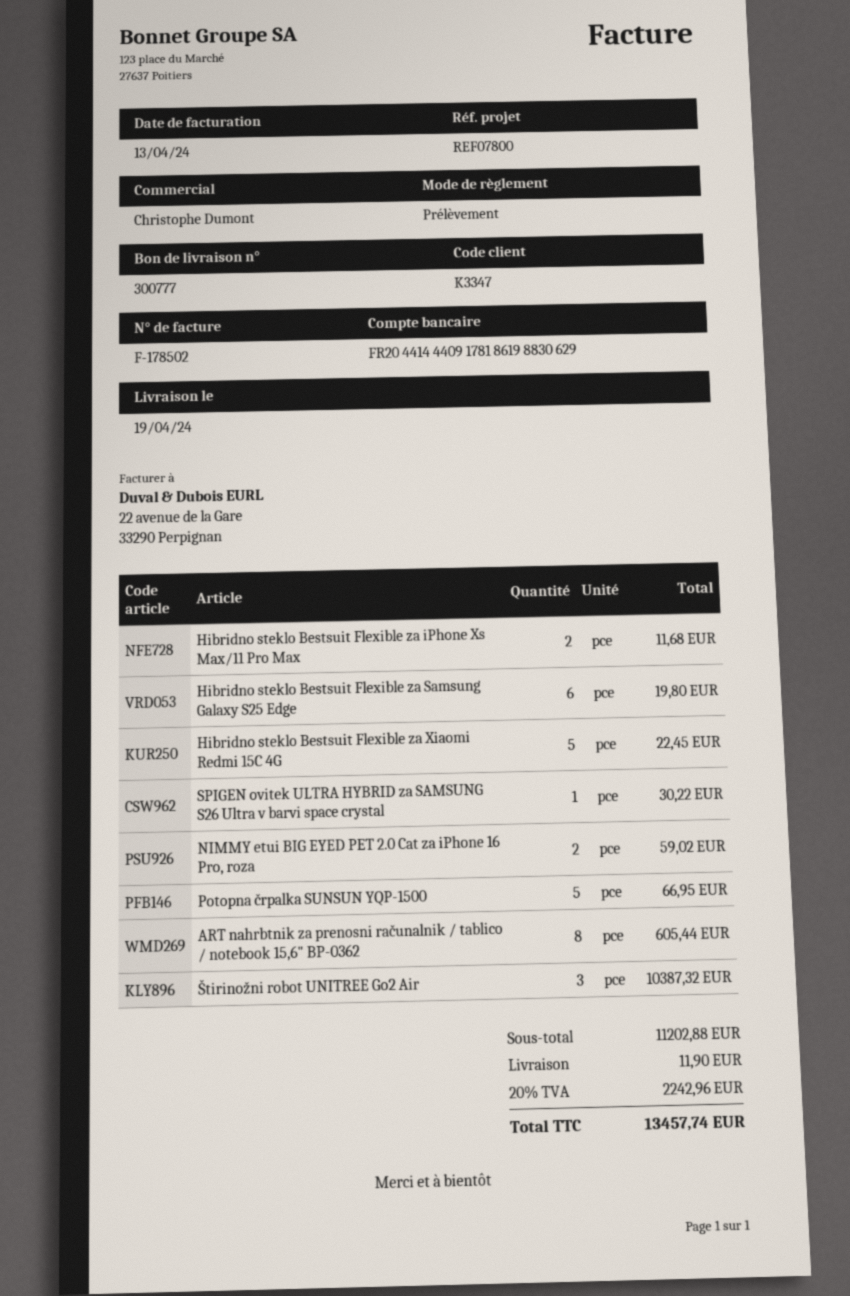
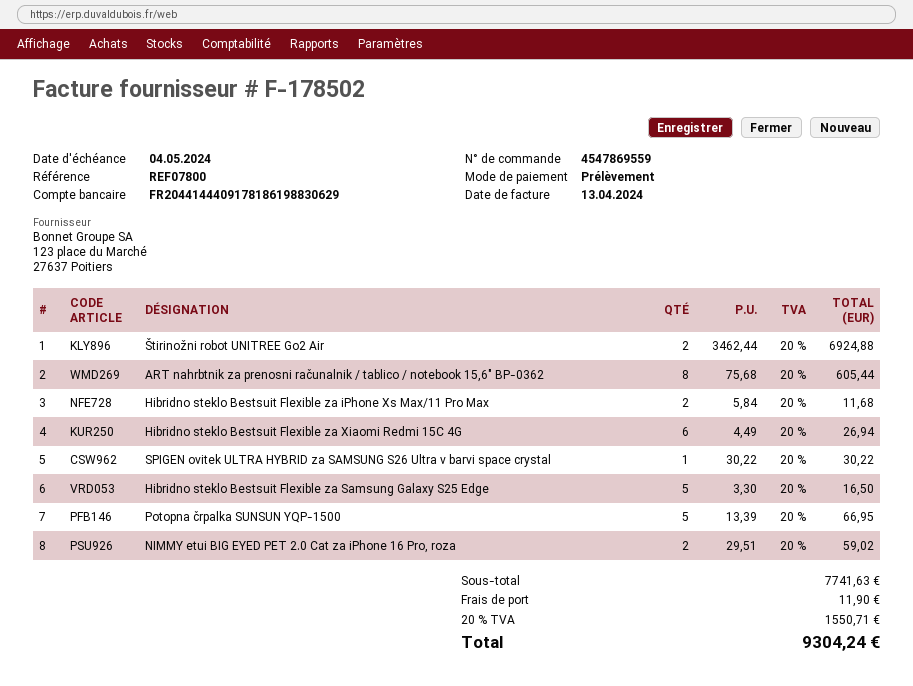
Hibridno steklo Bestsuit Flexible za Samsung Galaxy S25 Edge: 6 for 19.80 -> 5 for 16.50
Hibridno steklo Bestsuit Flexible za Xiaomi Redmi 15C 4G: 5 for 22.45 -> 6 for 26.94
Štirinožni robot UNITREE Go2 Air: 3 for 10387.32 -> 2 for 6924.88
subtotal: 11202.88 -> 7741.63
tax: 20% = 2242.96 -> 20% = 1550.71
total: 13457.74 -> 9304.24

